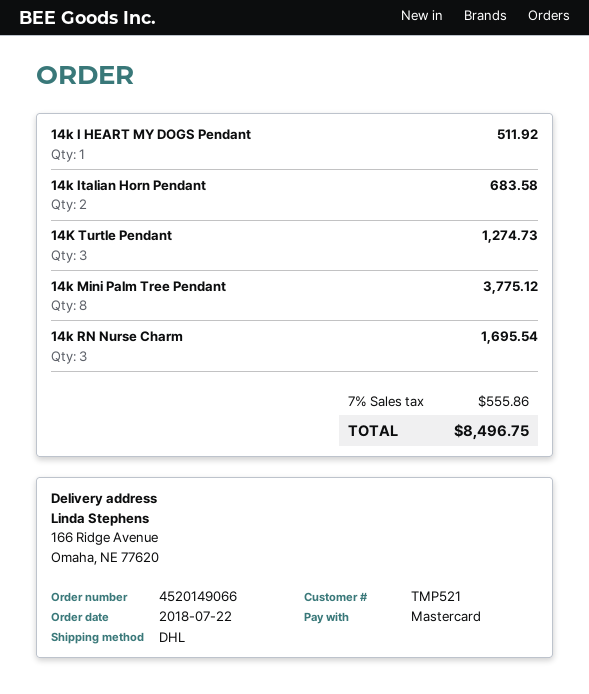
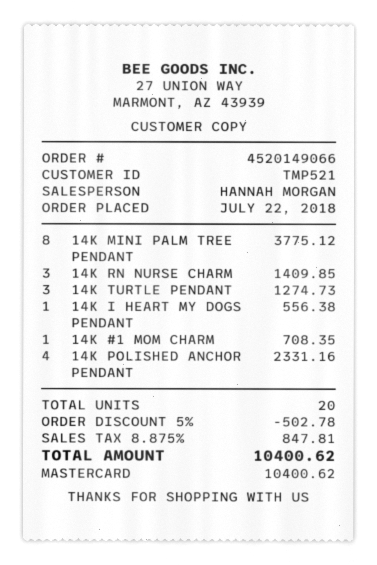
14k I HEART MY DOGS Pendant: 1 for 511.92 -> 1 for 556.38
14k Italian Horn Pendant: 2 for 683.58 -> none
14k RN Nurse Charm: 3 for 1695.54 -> 3 for 1409.85
14K #1 MOM CHARM: none -> 1 for 708.35
14K POLISHED ANCHOR PENDANT: none -> 4 for 2331.16
discount: none -> 5% = 502.78
tax: 7% = 555.86 -> 8.875% = 847.81
total: 8496.75 -> 10400.62

